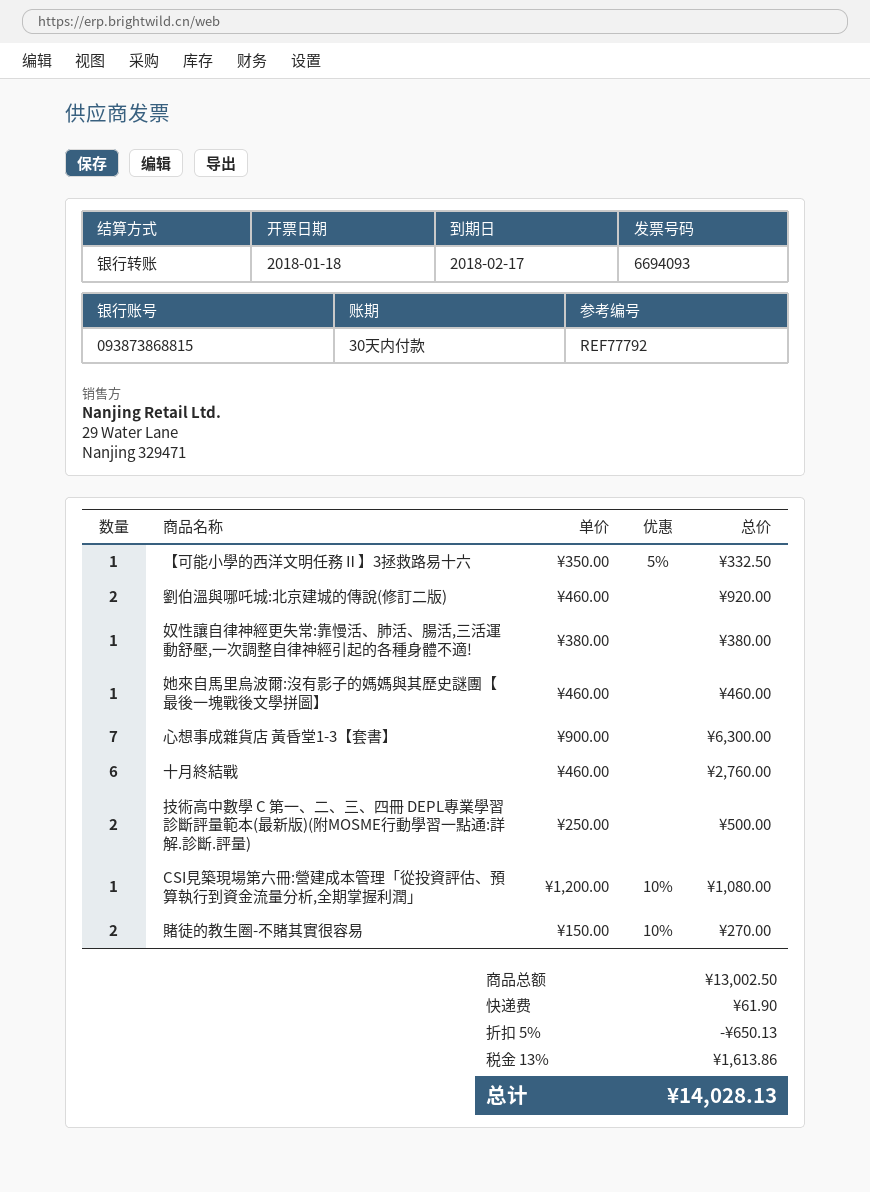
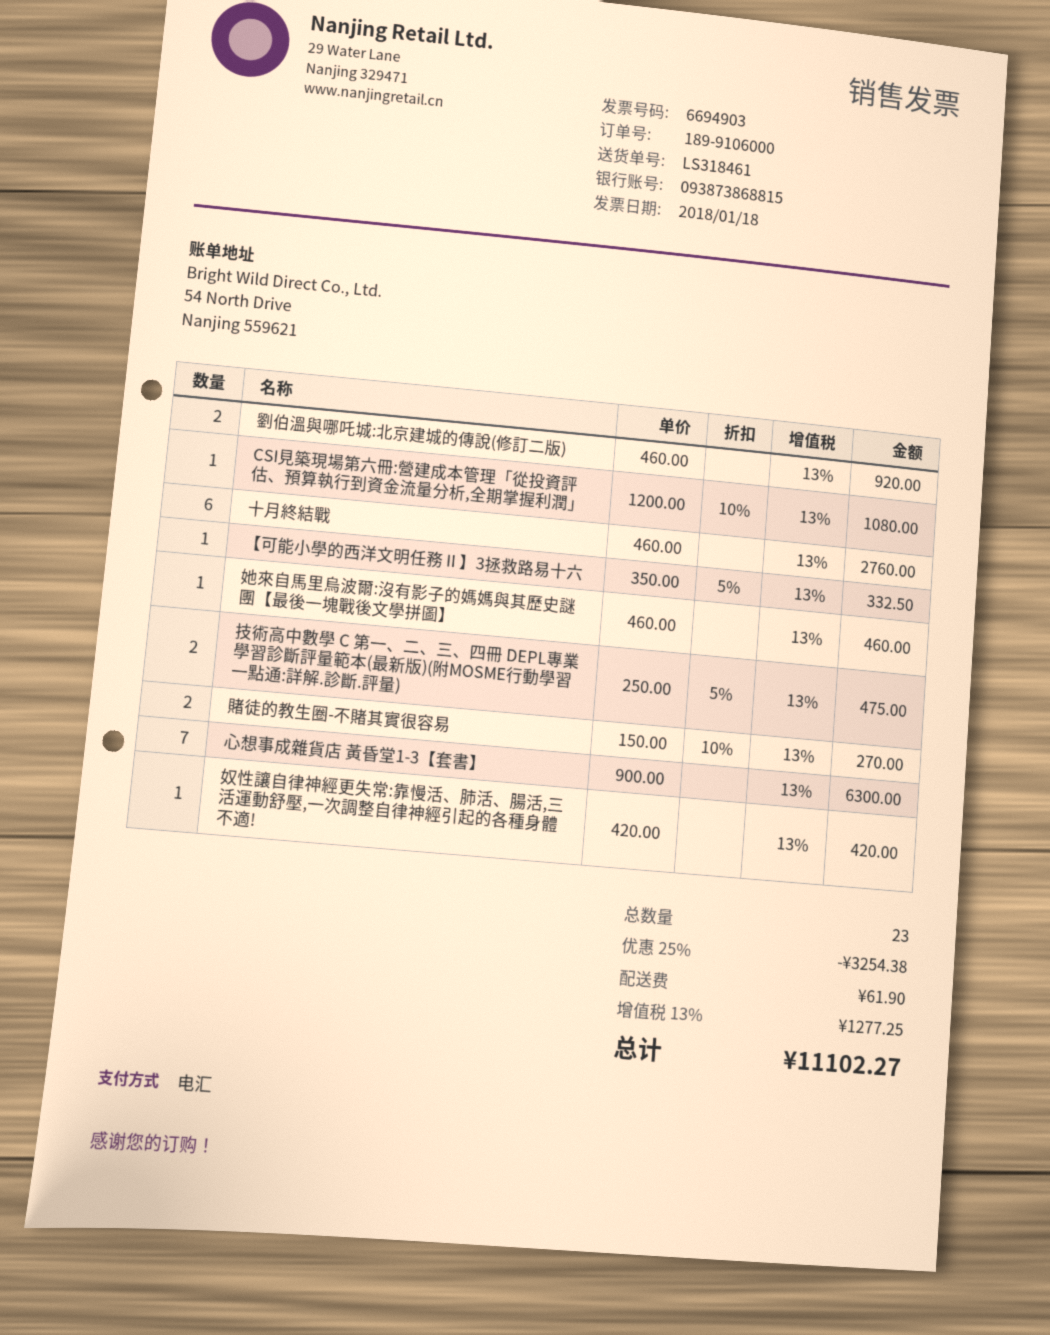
invoice number: 6694093 -> 6694903
奴性讓自律神經更失常:靠慢活、肺活、腸活,三活運動舒壓,一次調整自律神經引起的各種身體不適!: 1 x 380.00 = 380.00 -> 1 x 420.00 = 420.00
技術高中數學 C 第一、二、三、四冊 DEPL專業學習診斷評量範本(最新版)(附MOSME行動學習一點通:詳解.診斷.評量): 2 x 250.00 = 500.00 -> 2 x 250.00 - 5% = 475.00
discount: 5% = 650.13 -> 25% = 3254.38
tax: 13% = 1613.86 -> 13% = 1277.25
total: 14028.13 -> 11102.27

